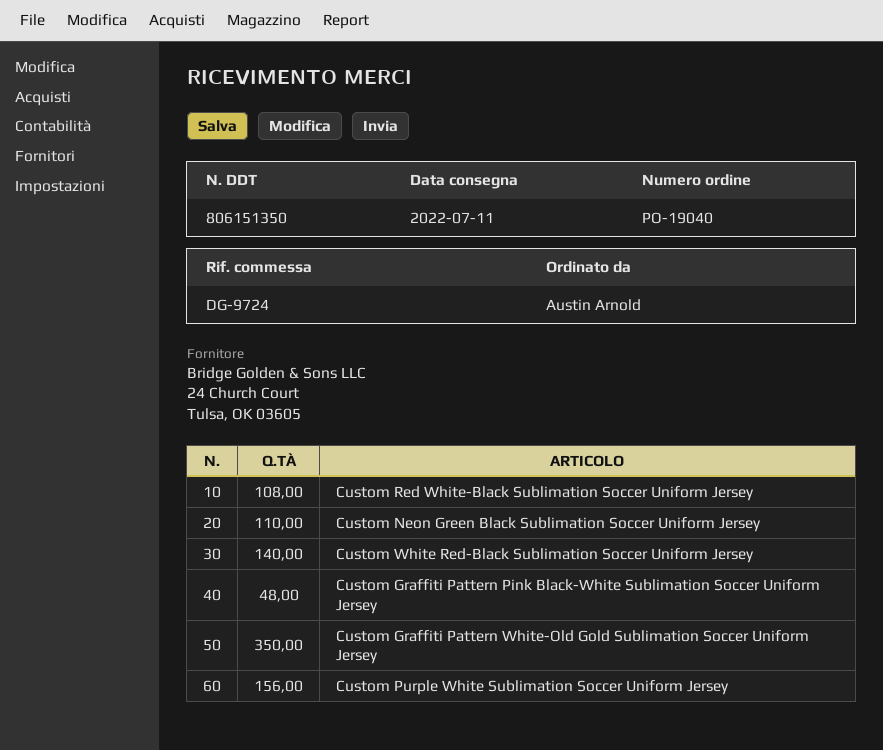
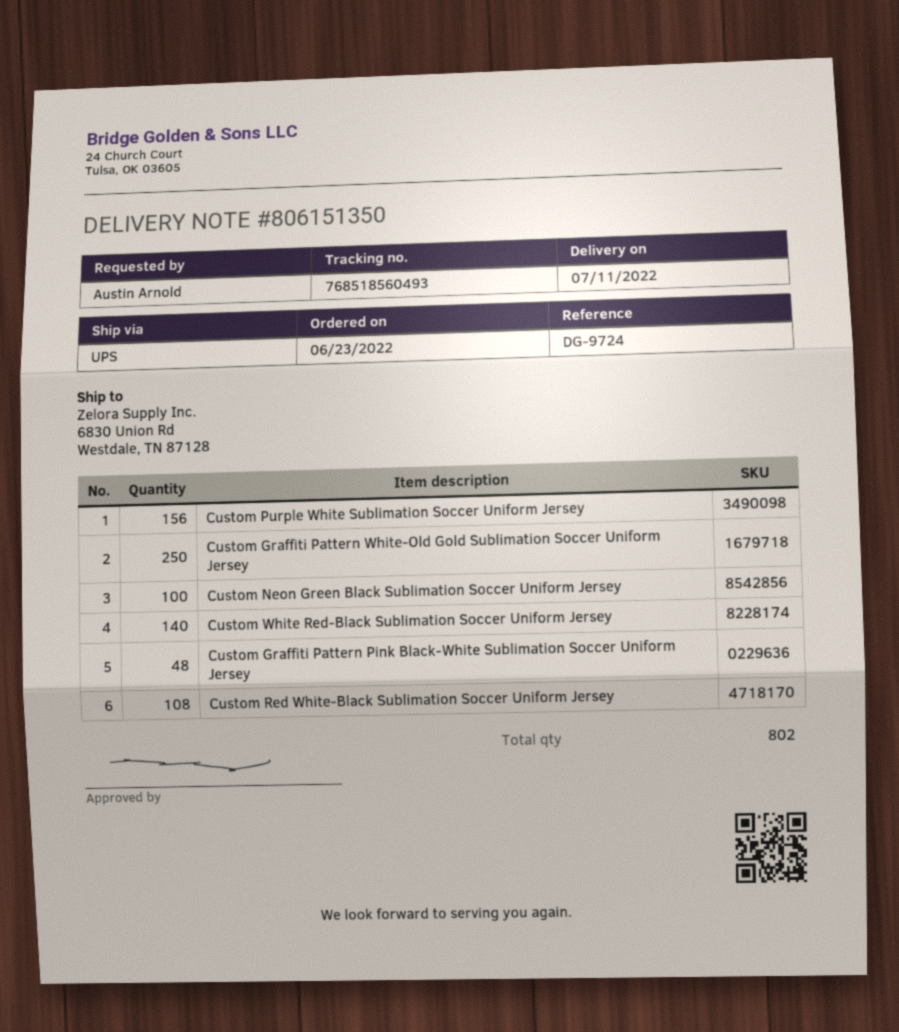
Custom Neon Green Black Sublimation Soccer Uniform Jersey: 110 -> 100
Custom Graffiti Pattern White-Old Gold Sublimation Soccer Uniform Jersey: 350 -> 250

